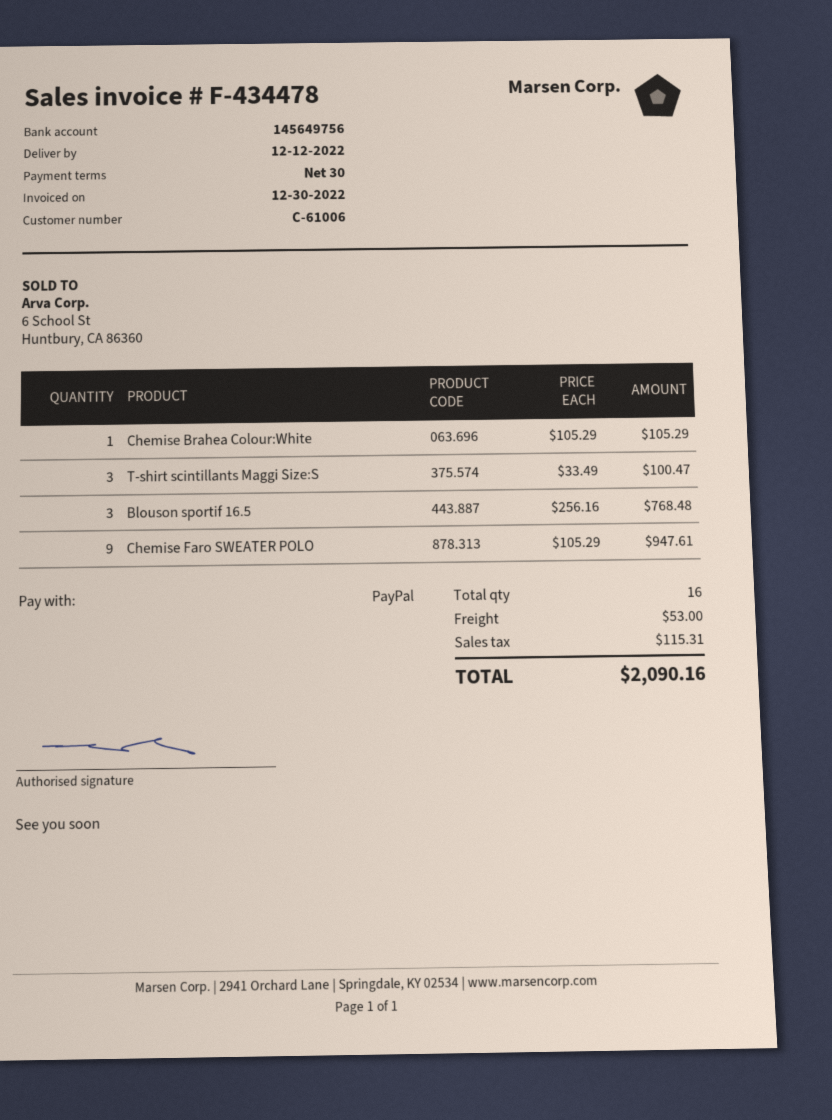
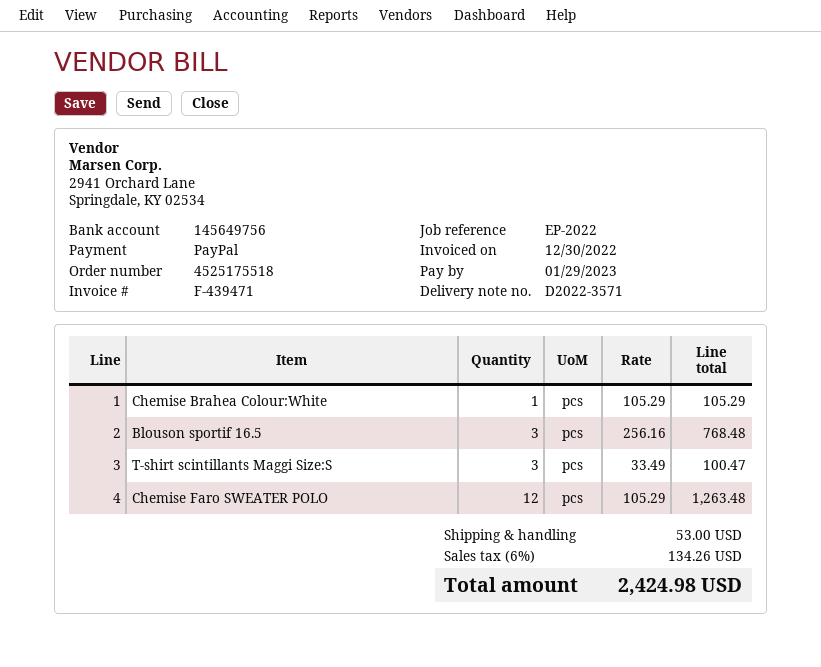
invoice number: F-434478 -> F-439471
Chemise Faro SWEATER POLO: 9 x 105.29 = 947.61 -> 12 x 105.29 = 1263.48
tax: 115.31 -> 134.26
total: 2090.16 -> 2424.98

